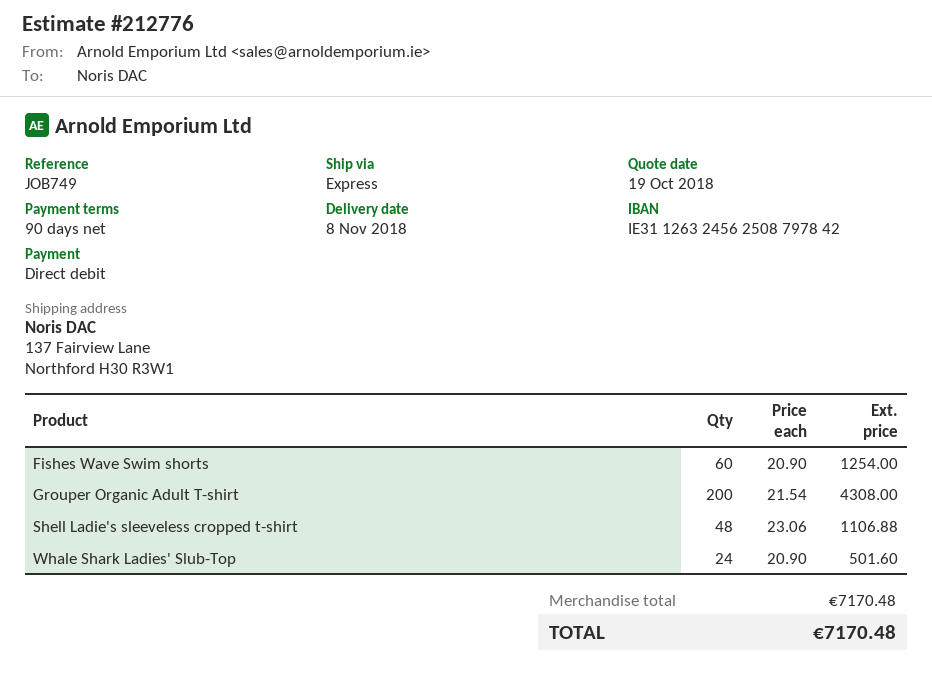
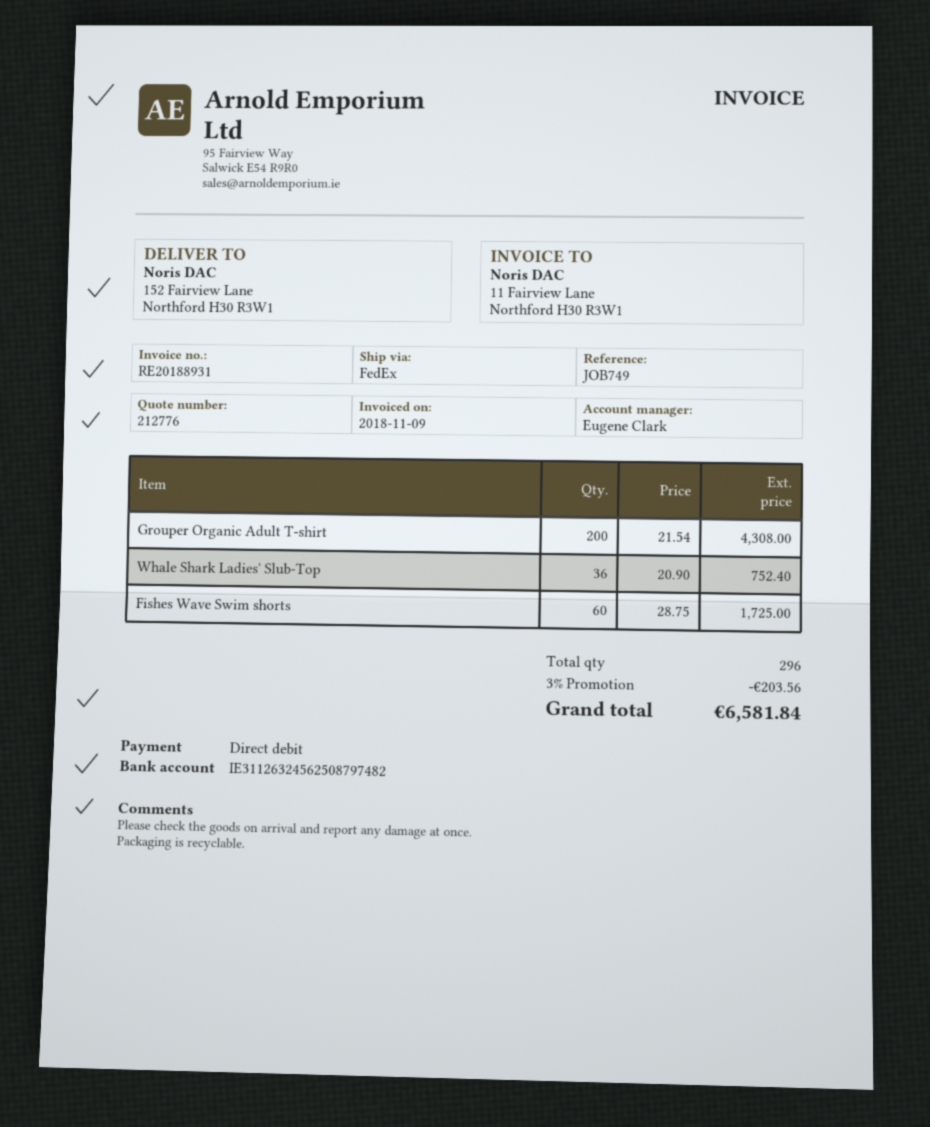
bank account: IE31126324562508797842 -> IE31126324562508797482
shipping method: express -> FedEx
ship to: 137 Fairview Lane, Northford H30 R3W1 -> 152 Fairview Lane, Northford H30 R3W1
Fishes Wave Swim shorts: 60 x 20.90 = 1254.00 -> 60 x 28.75 = 1725.00
Shell Ladie's sleeveless cropped t-shirt: 48 x 23.06 = 1106.88 -> none
Whale Shark Ladies' Slub-Top: 24 x 20.90 = 501.60 -> 36 x 20.90 = 752.40
discount: none -> 3% = 203.56
total: 7170.48 -> 6581.84

